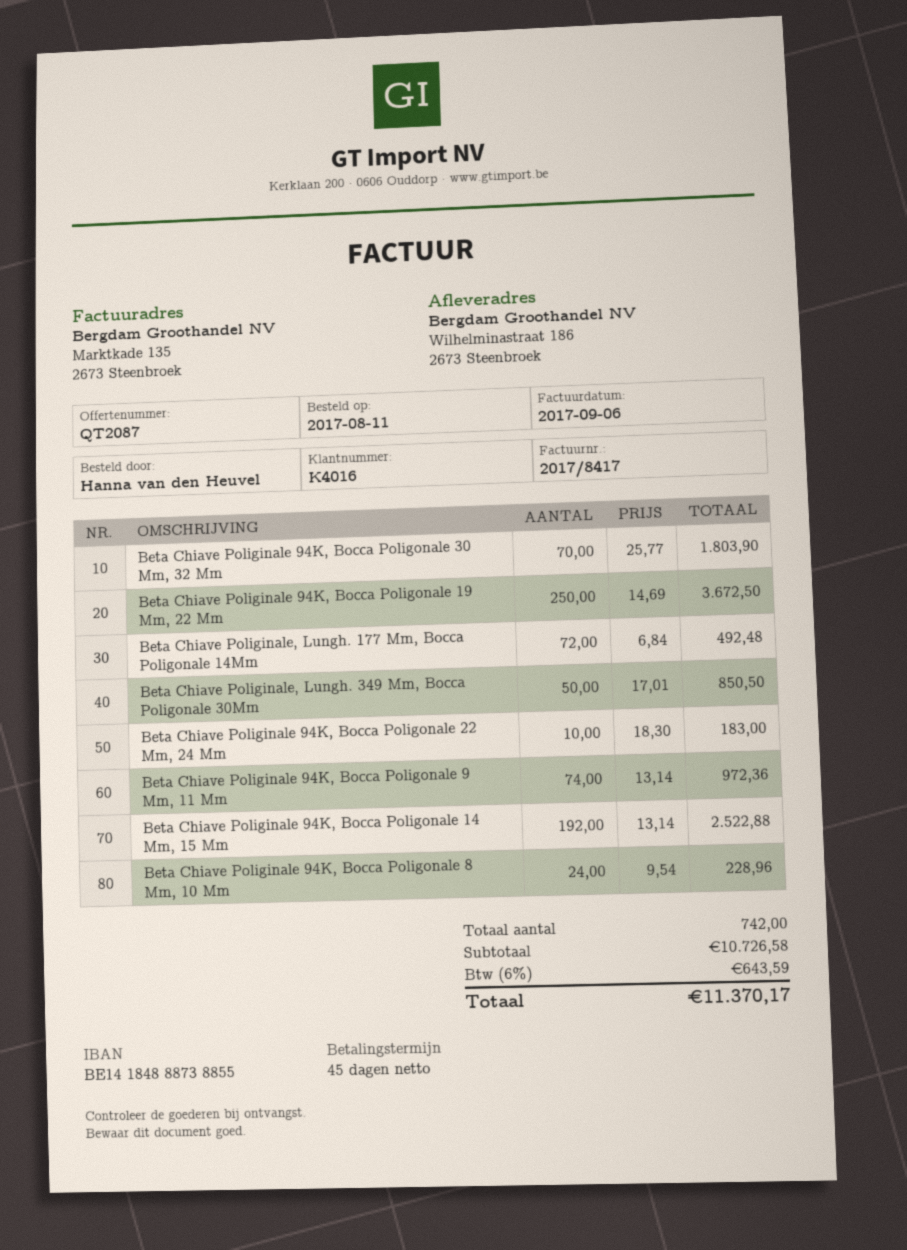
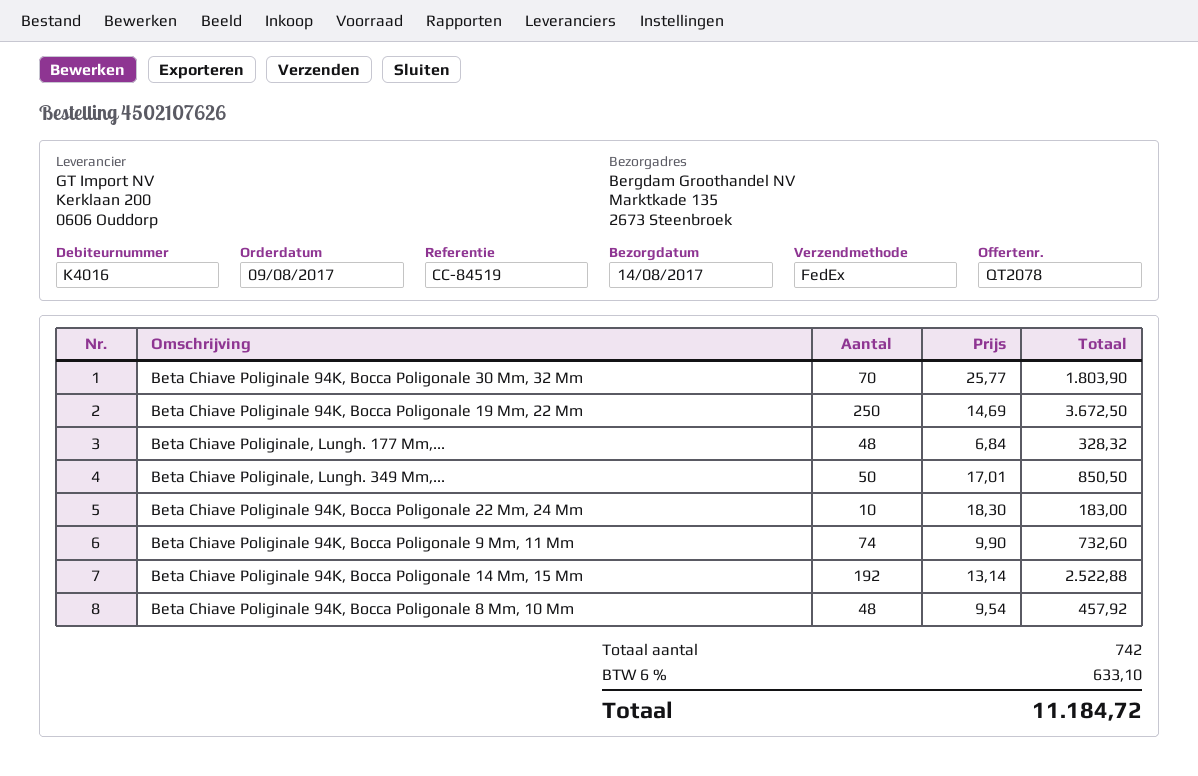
quote number: QT2087 -> QT2078
order date: 2017-08-11 -> 2017-08-09
ship to: Wilhelminastraat 186, 2673 Steenbroek -> Marktkade 135, 2673 Steenbroek
Beta Chiave Poliginale, Lungh. 177 Mm, Bocca Poligonale 14Mm: 72 x 6.84 = 492.48 -> 48 x 6.84 = 328.32
Beta Chiave Poliginale 94K, Bocca Poligonale 9 Mm, 11 Mm: 74 x 13.14 = 972.36 -> 74 x 9.90 = 732.60
Beta Chiave Poliginale 94K, Bocca Poligonale 8 Mm, 10 Mm: 24 x 9.54 = 228.96 -> 48 x 9.54 = 457.92
tax: 6% = 643.59 -> 6% = 633.10
total: 11370.17 -> 11184.72

